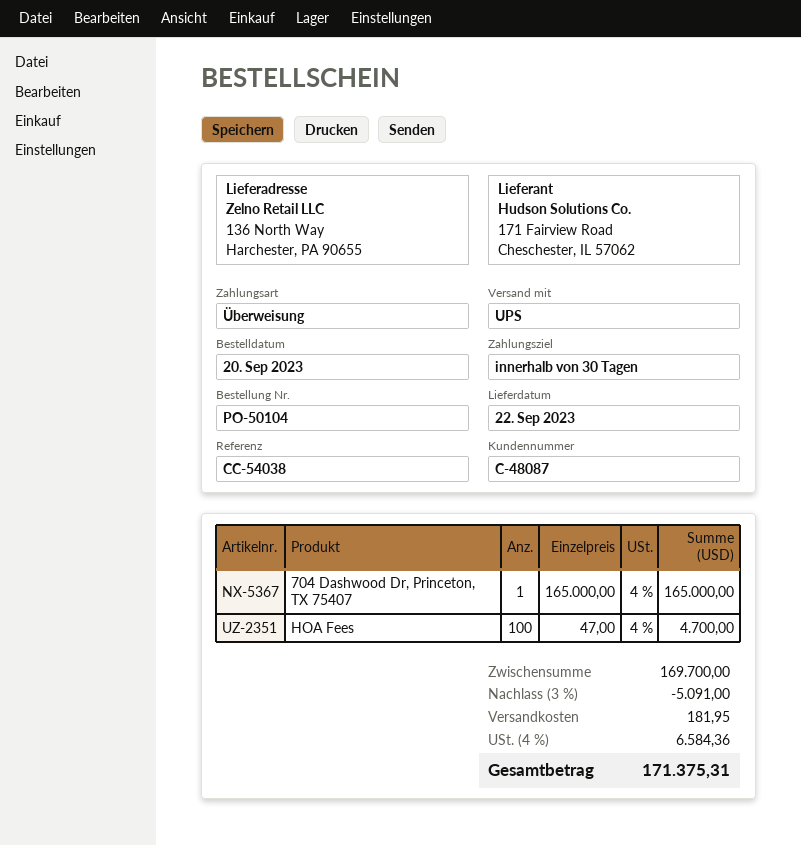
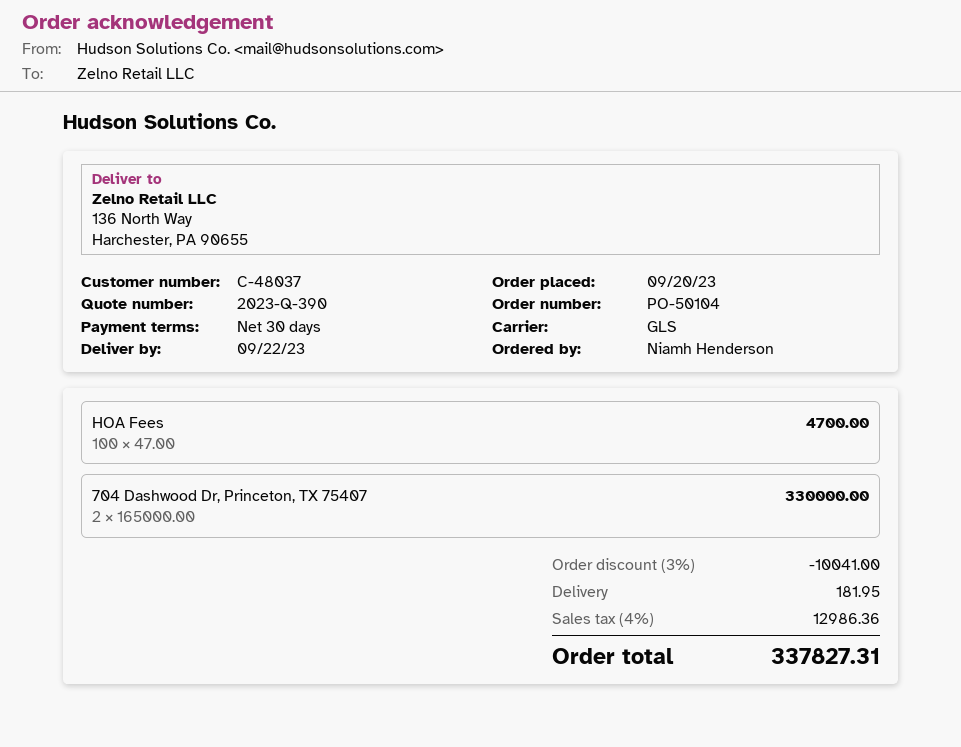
customer number: C-48087 -> C-48037
shipping method: UPS -> GLS
704 Dashwood Dr, Princeton, TX 75407: 1 x 165000.00 = 165000.00 -> 2 x 165000.00 = 330000.00
discount: 3% = 5091.00 -> 3% = 10041.00
tax: 4% = 6584.36 -> 4% = 12986.36
total: 171375.31 -> 337827.31

